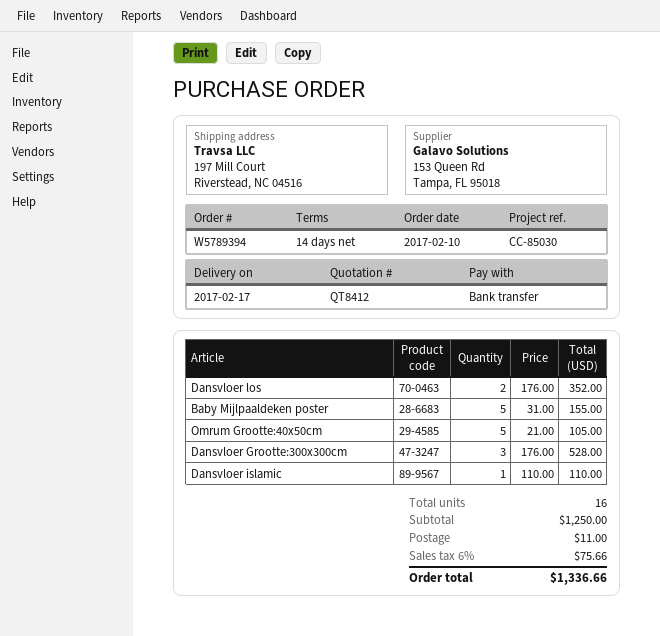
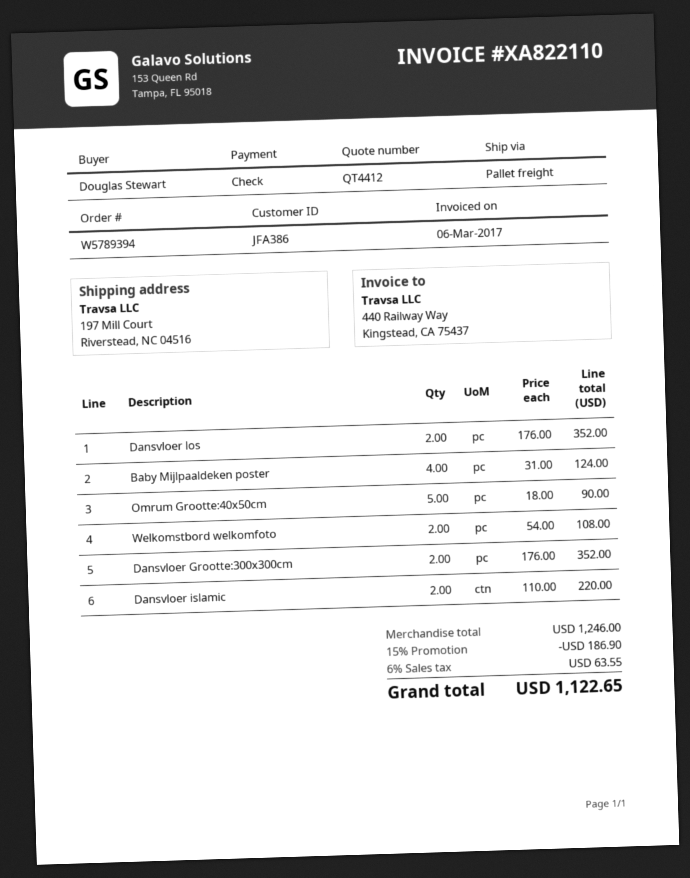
quote number: QT8412 -> QT4412
payment method: bank transfer -> cheque
Baby Mijlpaaldeken poster: 5 x 31.00 = 155.00 -> 4 x 31.00 = 124.00
Omrum Grootte:40x50cm: 5 x 21.00 = 105.00 -> 5 x 18.00 = 90.00
Dansvloer Grootte:300x300cm: 3 x 176.00 = 528.00 -> 2 x 176.00 = 352.00
Dansvloer islamic: 1 x 110.00 = 110.00 -> 2 x 110.00 = 220.00
Welkomstbord welkomfoto: none -> 2 x 54.00 = 108.00
subtotal: 1250.00 -> 1246.00
discount: none -> 15% = 186.90
shipping: 11.00 -> none
tax: 6% = 75.66 -> 6% = 63.55
total: 1336.66 -> 1122.65

